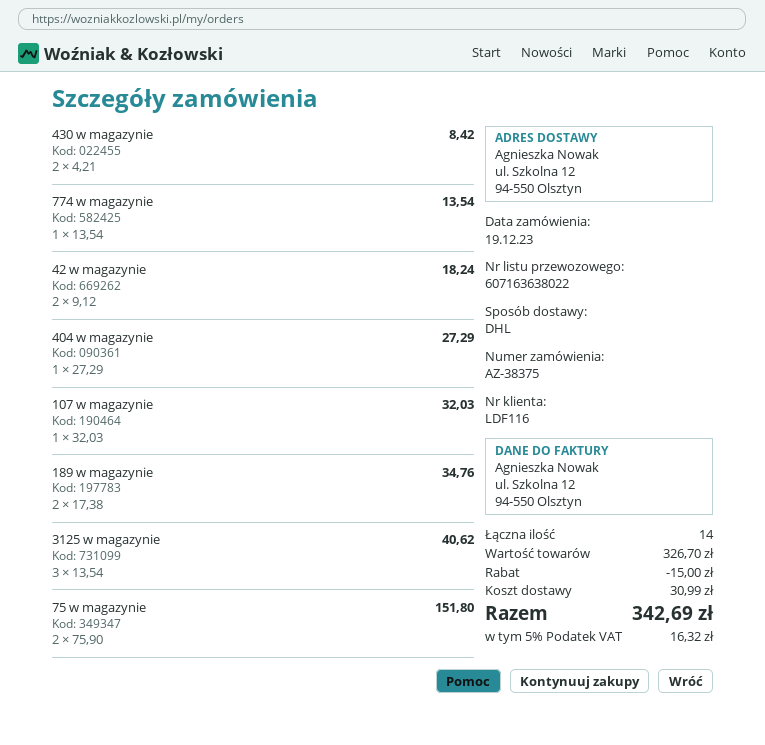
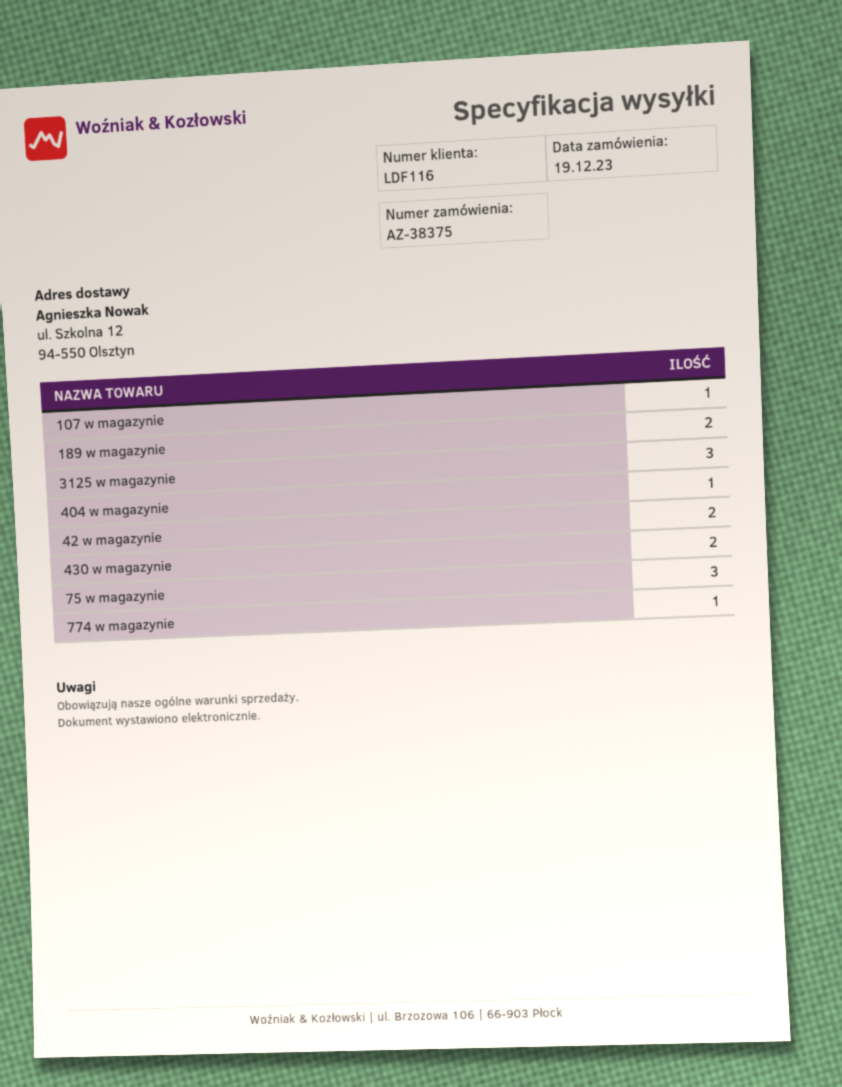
75 w magazynie: 2 -> 3

